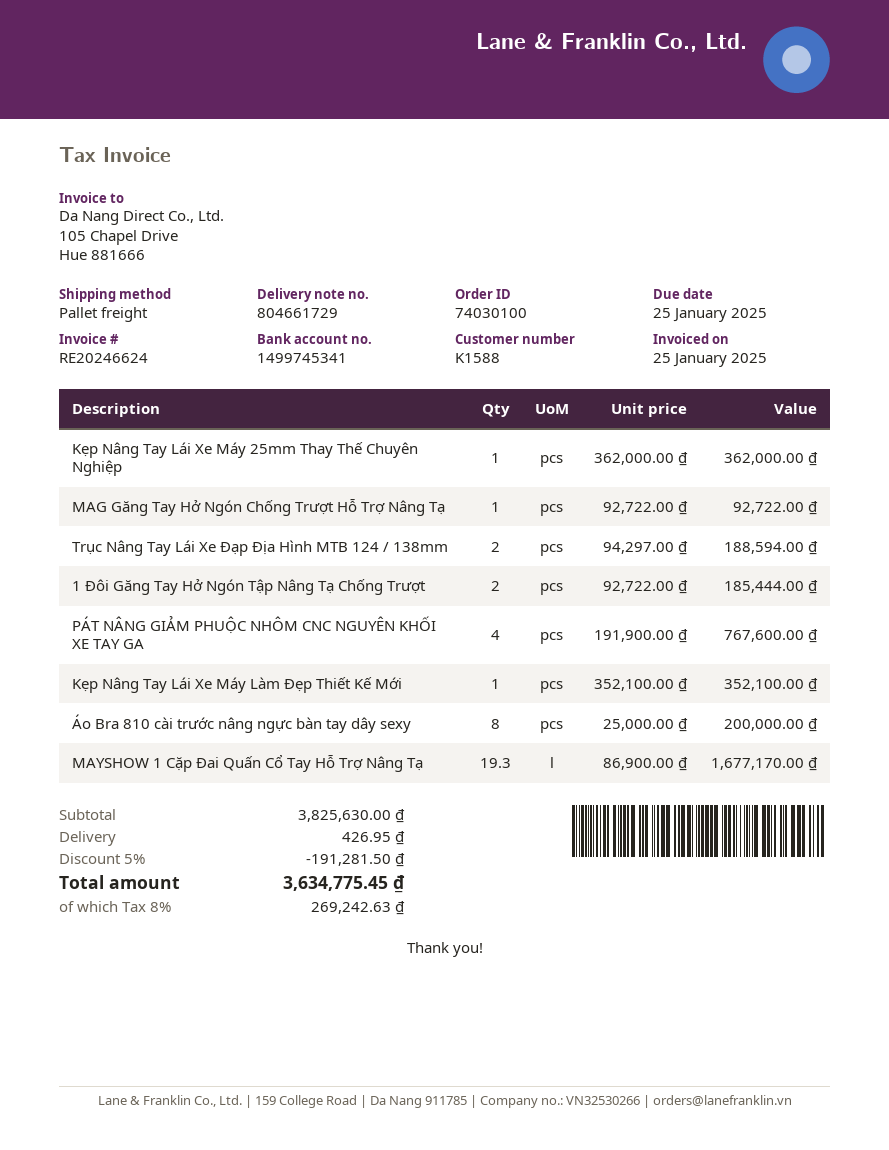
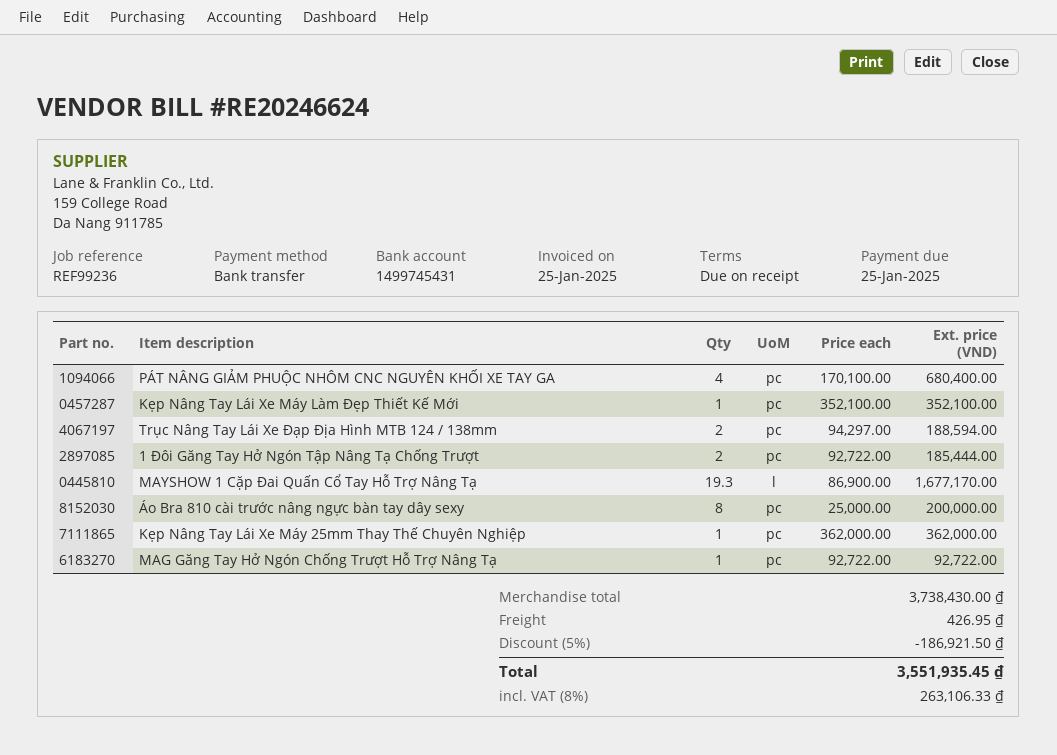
bank account: 1499745341 -> 1499745431
PÁT NÂNG GIẢM PHUỘC NHÔM CNC NGUYÊN KHỐI XE TAY GA: 4 x 191900.00 = 767600.00 -> 4 x 170100.00 = 680400.00
subtotal: 3825630.00 -> 3738430.00
discount: 5% = 191281.50 -> 5% = 186921.50
tax: 8% = 269242.63 -> 8% = 263106.33
total: 3634775.45 -> 3551935.45

